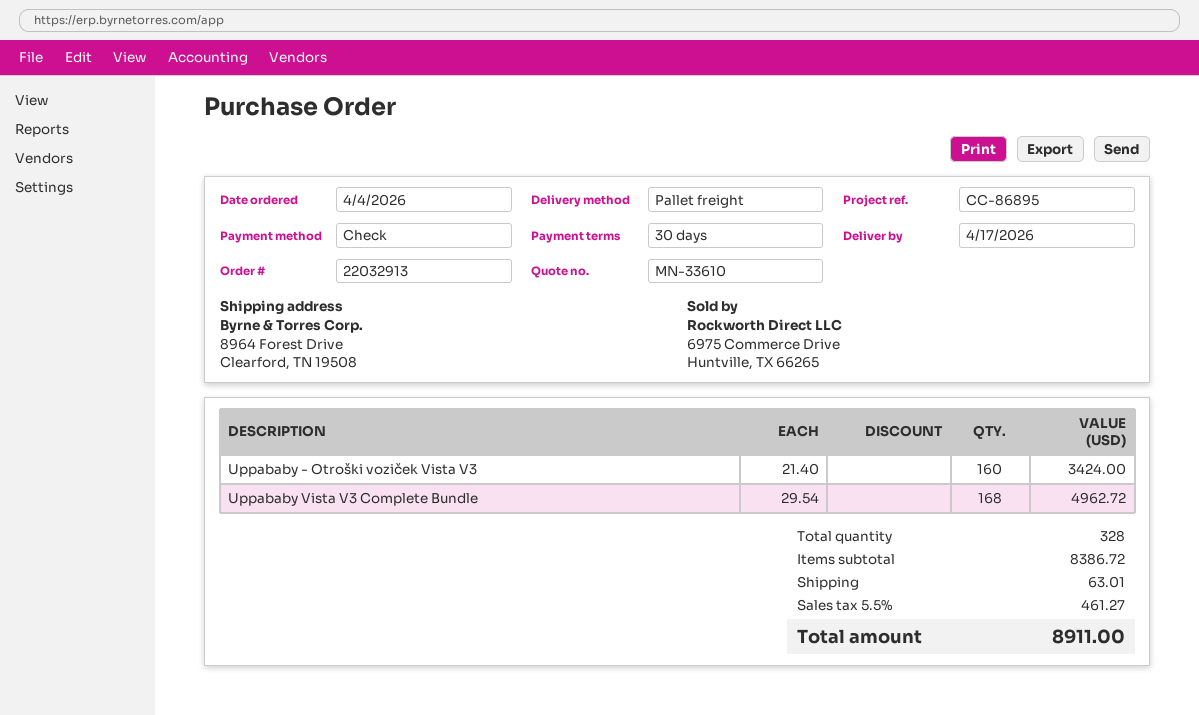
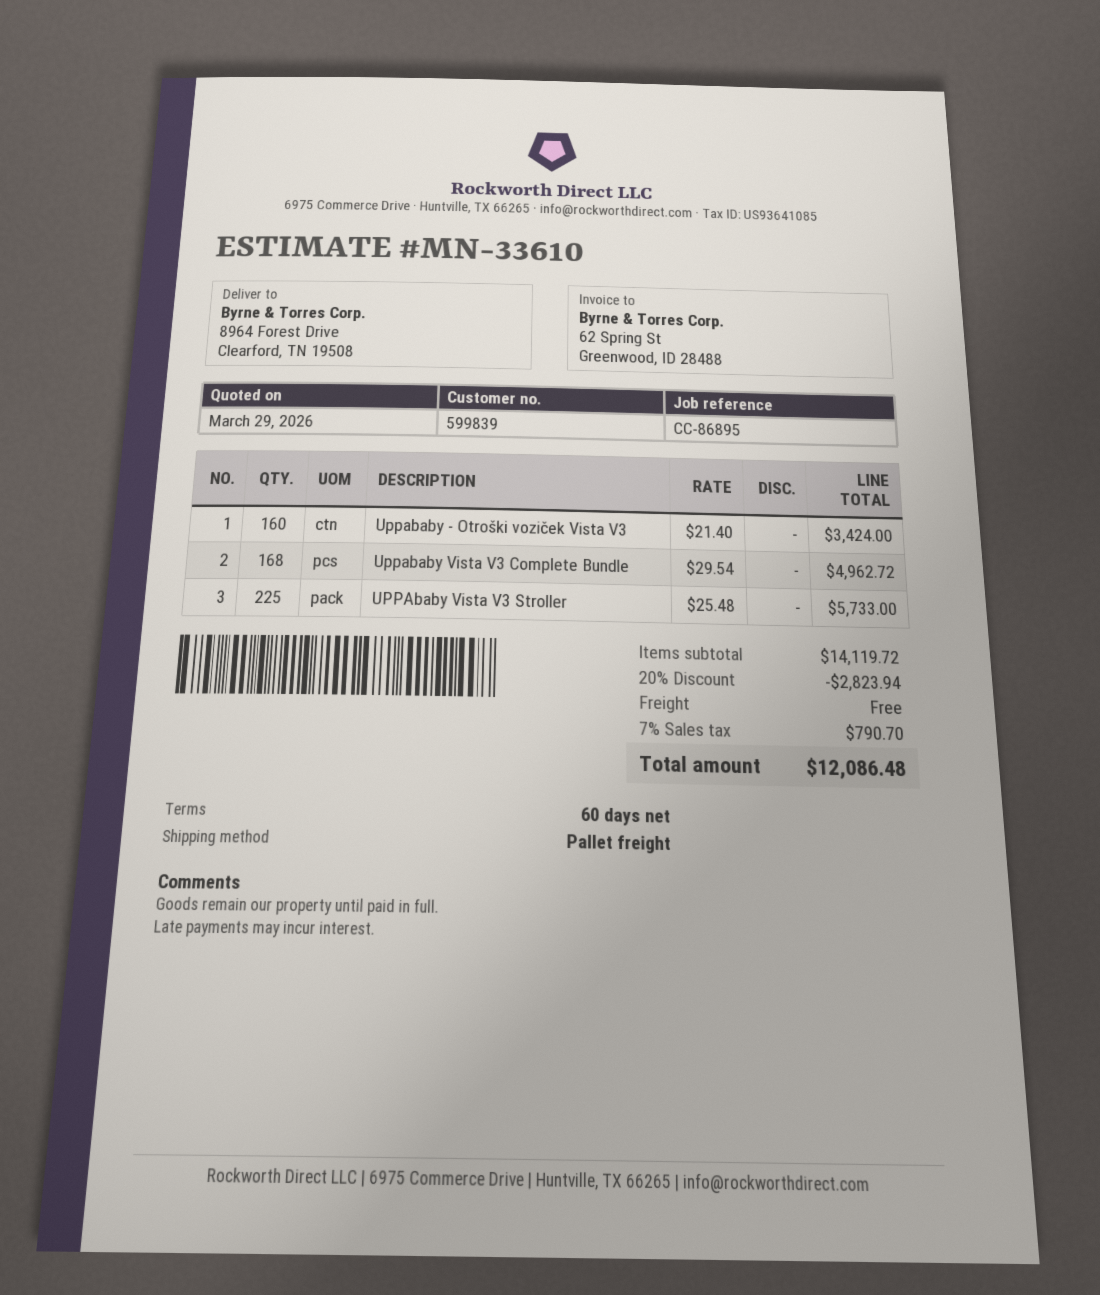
payment terms: 30 days -> 60 days
UPPAbaby Vista V3 Stroller: none -> 225 x 25.48 = 5733.00
subtotal: 8386.72 -> 14119.72
discount: none -> 20% = 2823.94
shipping: 63.01 -> 0.00
tax: 5.5% = 461.27 -> 7% = 790.70
total: 8911.00 -> 12086.48

